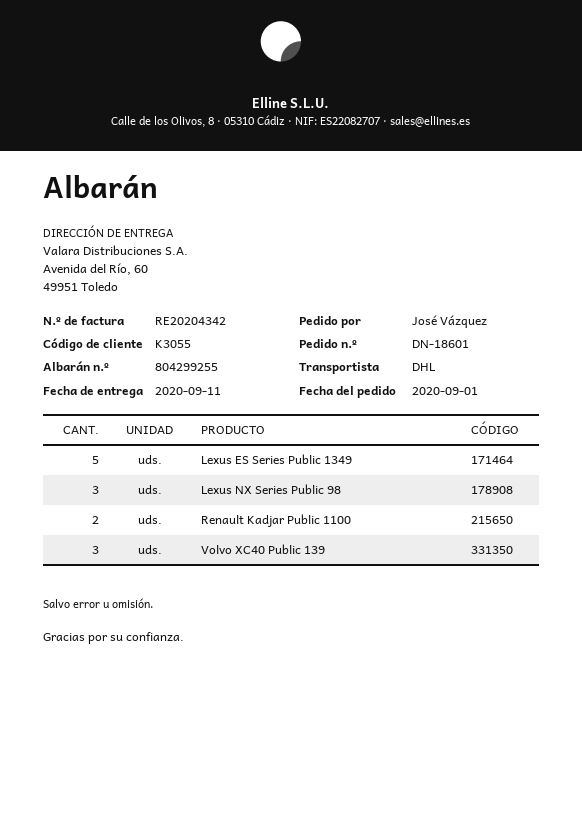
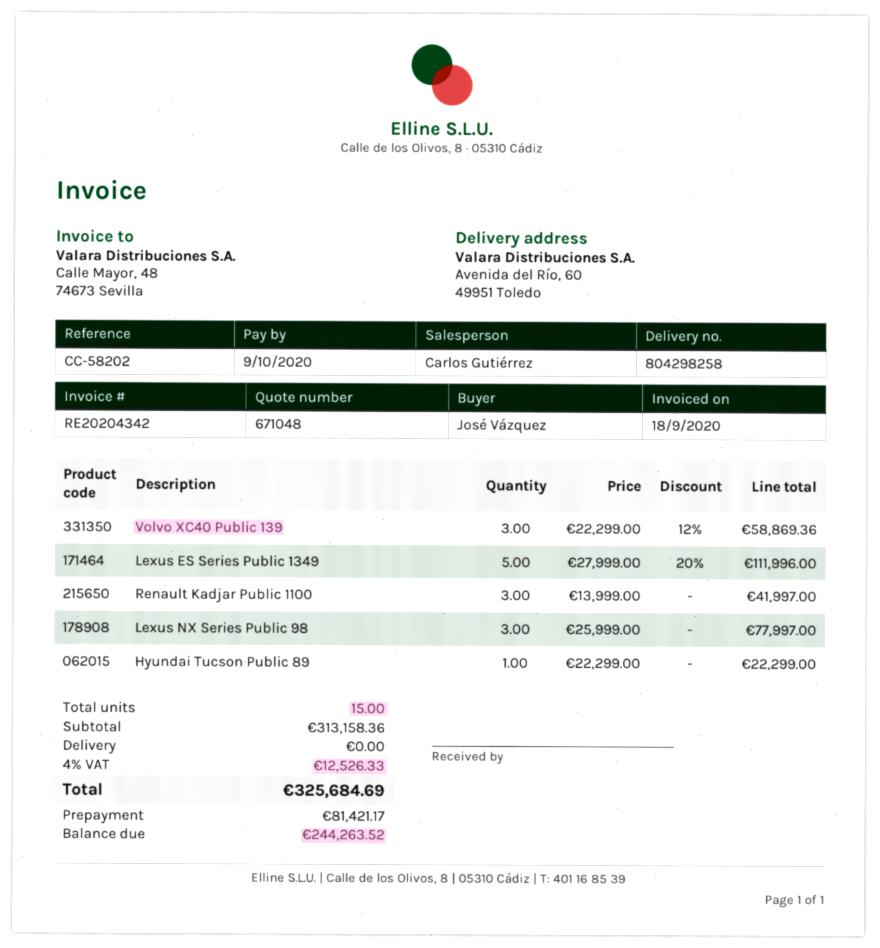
delivery note number: 804299255 -> 804298258
Renault Kadjar Public 1100: 2 -> 3
Hyundai Tucson Public 89: none -> 1

